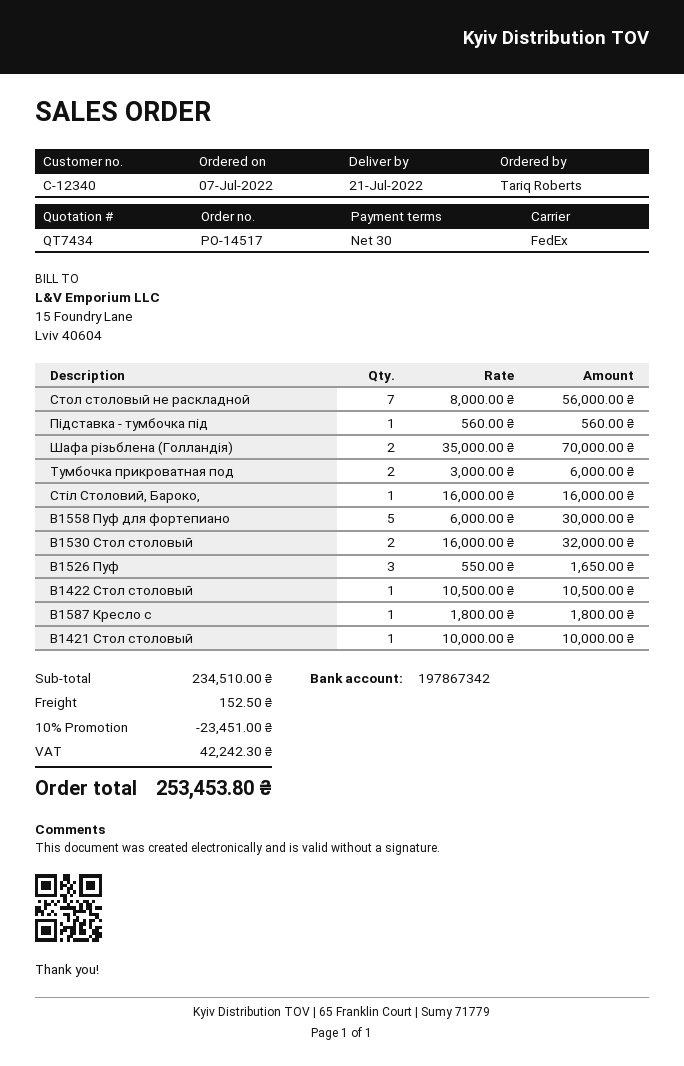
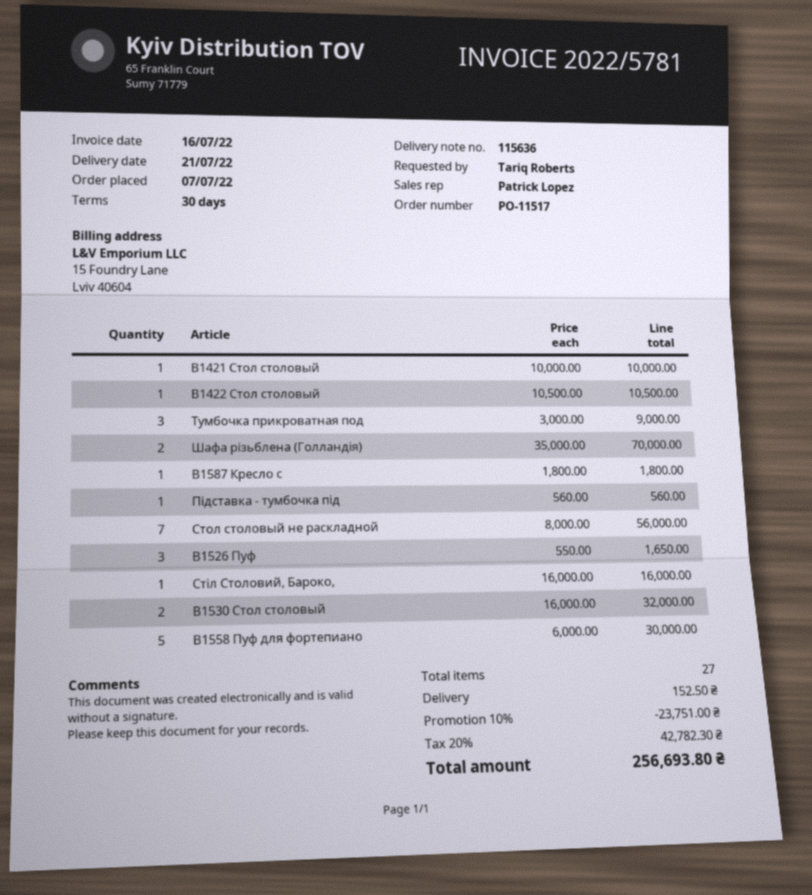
order number: PO-14517 -> PO-11517
Тумбочка прикроватная под: 2 x 3000.00 = 6000.00 -> 3 x 3000.00 = 9000.00
discount: 10% = 23451.00 -> 10% = 23751.00
tax: 42242.30 -> 42782.30
total: 253453.80 -> 256693.80

